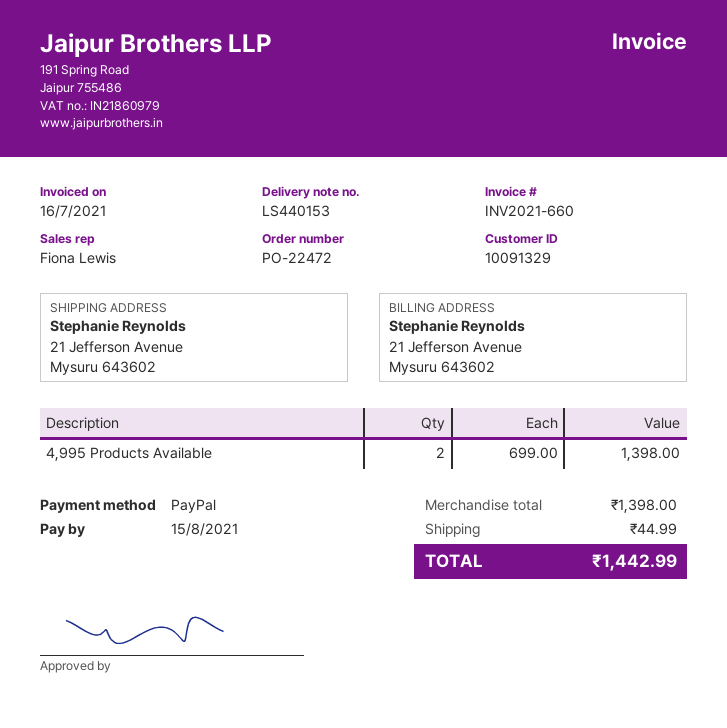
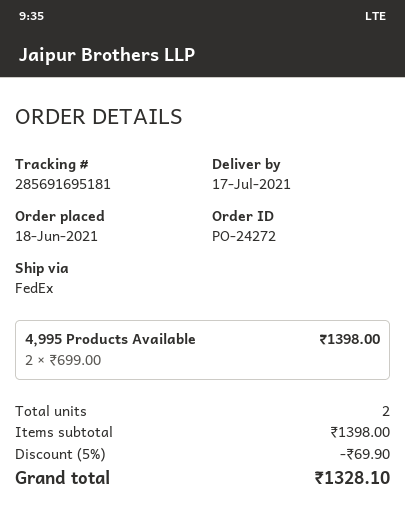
order number: PO-22472 -> PO-24272
discount: none -> 5% = 69.90
shipping: 44.99 -> none
total: 1442.99 -> 1328.10

